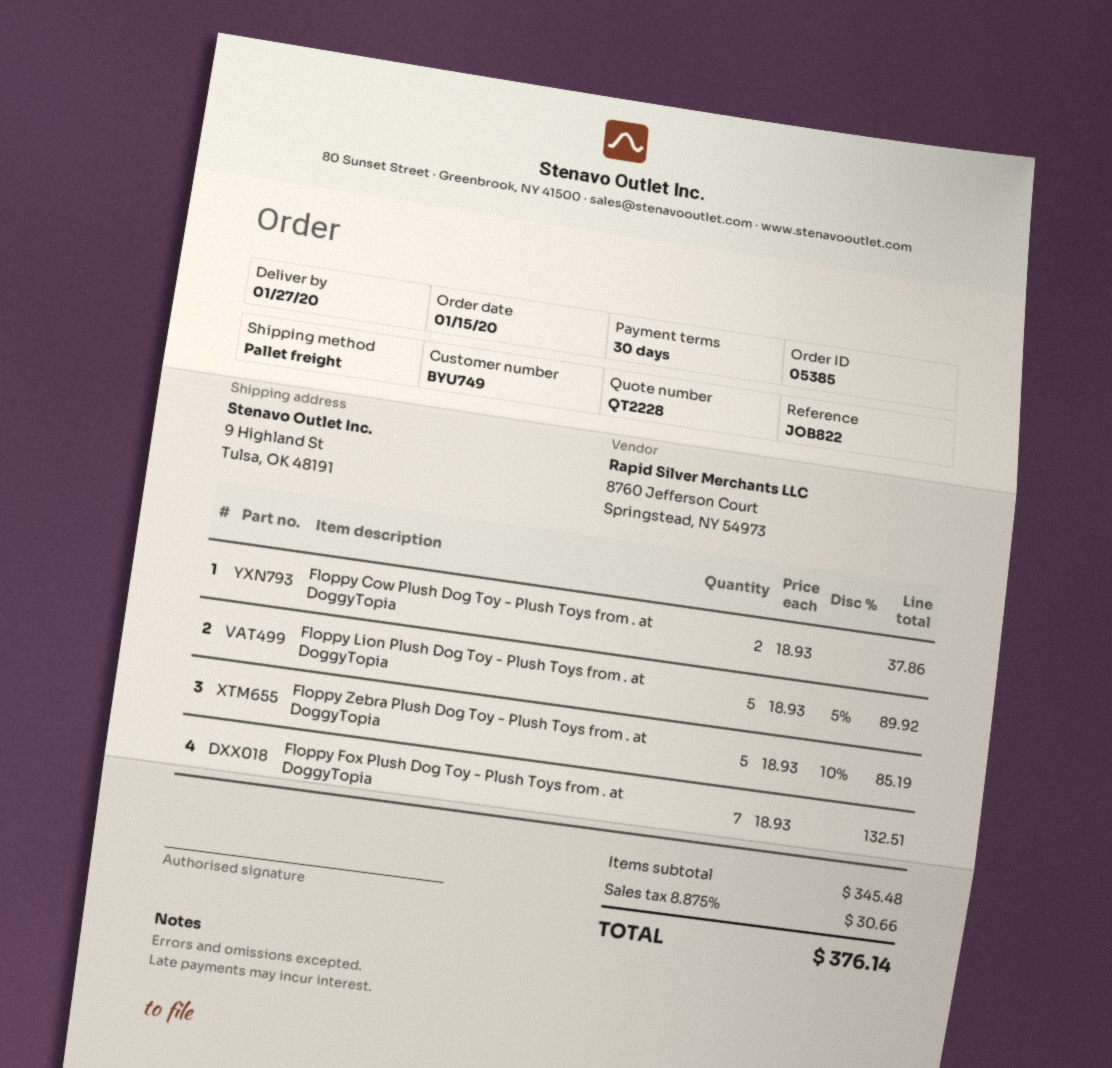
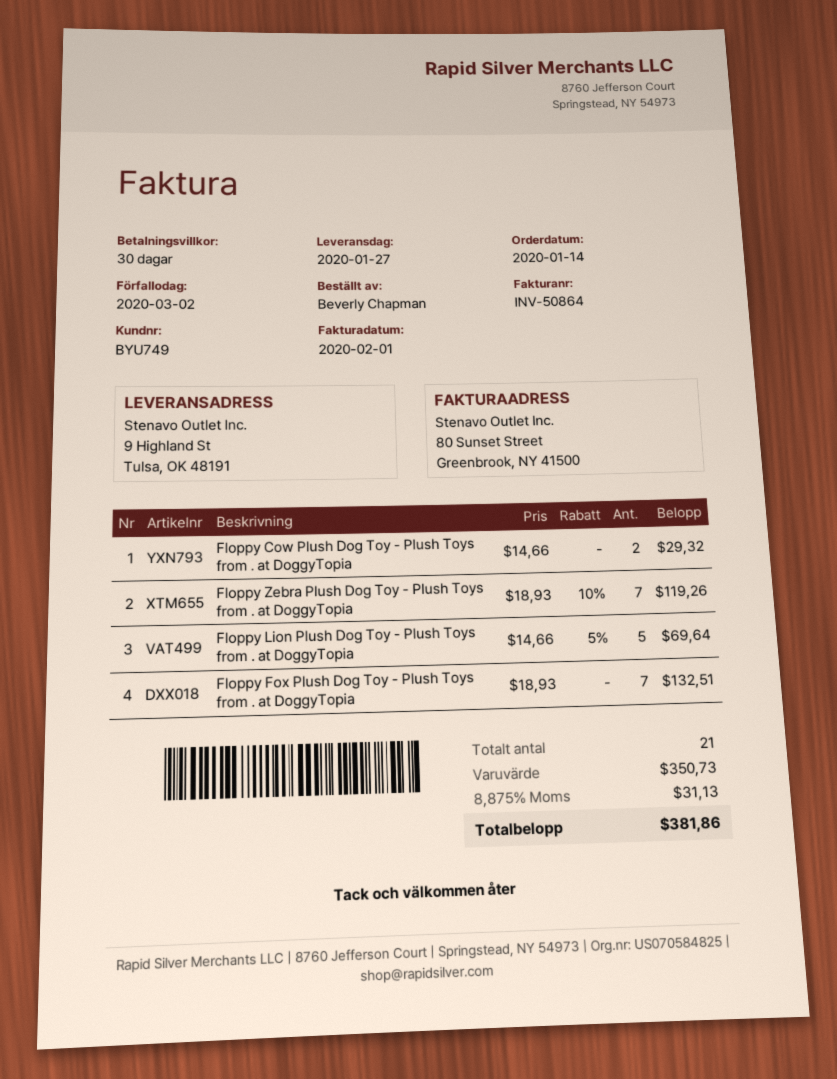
order date: 2020-01-15 -> 2020-01-14
Floppy Cow Plush Dog Toy - Plush Toys from . at DoggyTopia: 2 x 18.93 = 37.86 -> 2 x 14.66 = 29.32
Floppy Lion Plush Dog Toy - Plush Toys from . at DoggyTopia: 5 x 18.93 - 5% = 89.92 -> 5 x 14.66 - 5% = 69.64
Floppy Zebra Plush Dog Toy - Plush Toys from . at DoggyTopia: 5 x 18.93 - 10% = 85.19 -> 7 x 18.93 - 10% = 119.26
subtotal: 345.48 -> 350.73
tax: 8.875% = 30.66 -> 8.875% = 31.13
total: 376.14 -> 381.86

